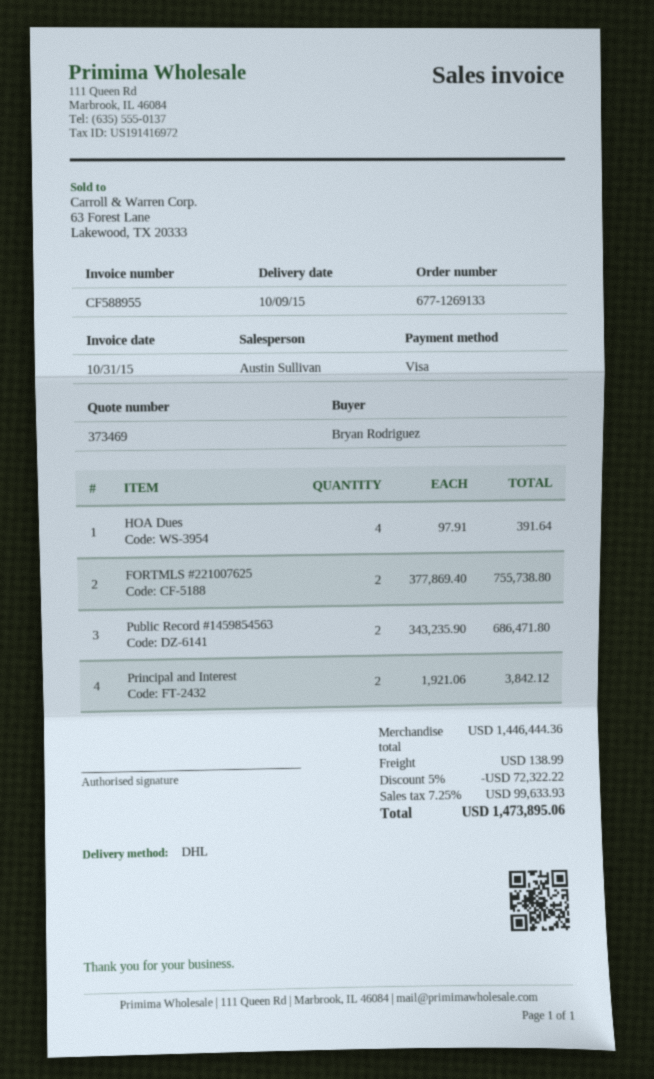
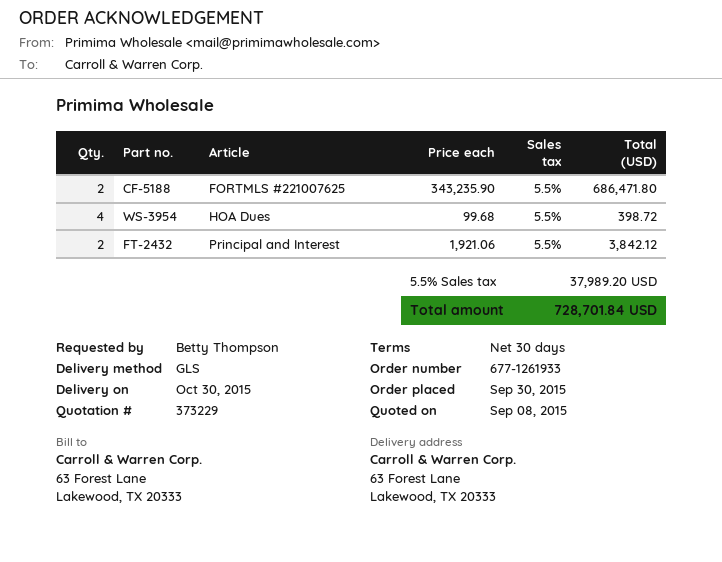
quote number: 373469 -> 373229
order number: 677-1269133 -> 677-1261933
delivery date: 2015-10-09 -> 2015-10-30
ordered by: Bryan Rodriguez -> Betty Thompson
shipping method: DHL -> GLS
HOA Dues: 4 x 97.91 = 391.64 -> 4 x 99.68 = 398.72
FORTMLS #221007625: 2 x 377869.40 = 755738.80 -> 2 x 343235.90 = 686471.80
Public Record #1459854563: 2 x 343235.90 = 686471.80 -> none
discount: 5% = 72322.22 -> none
shipping: 138.99 -> none
tax: 7.25% = 99633.93 -> 5.5% = 37989.20
total: 1473895.06 -> 728701.84

